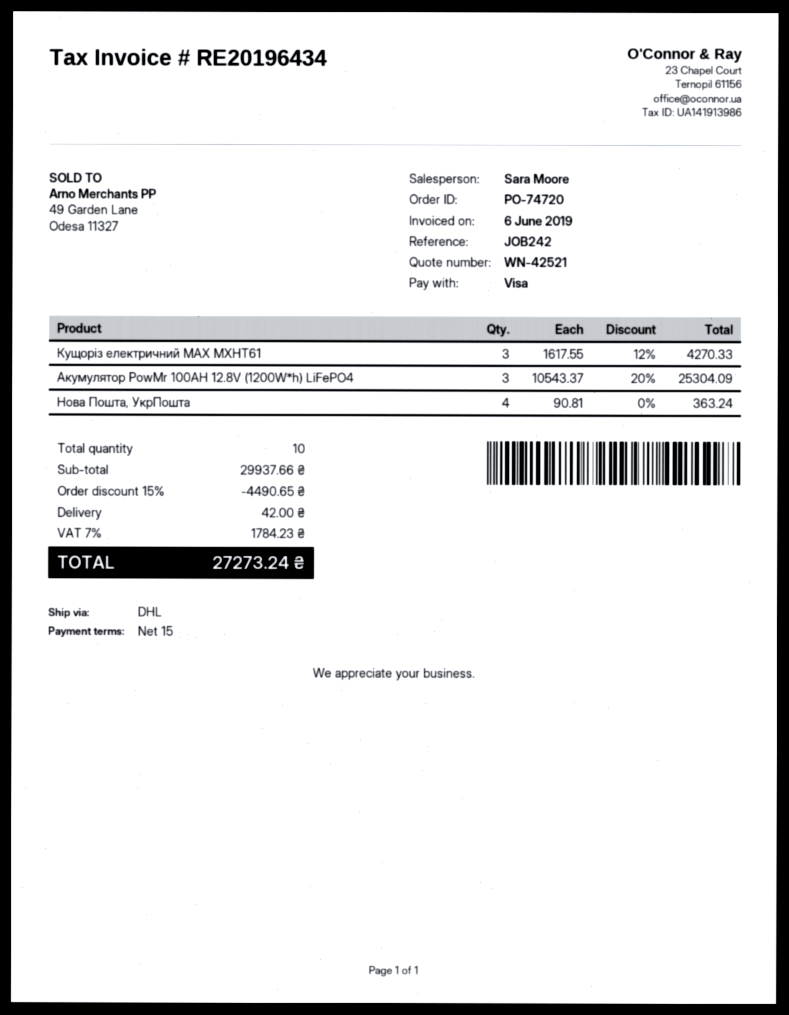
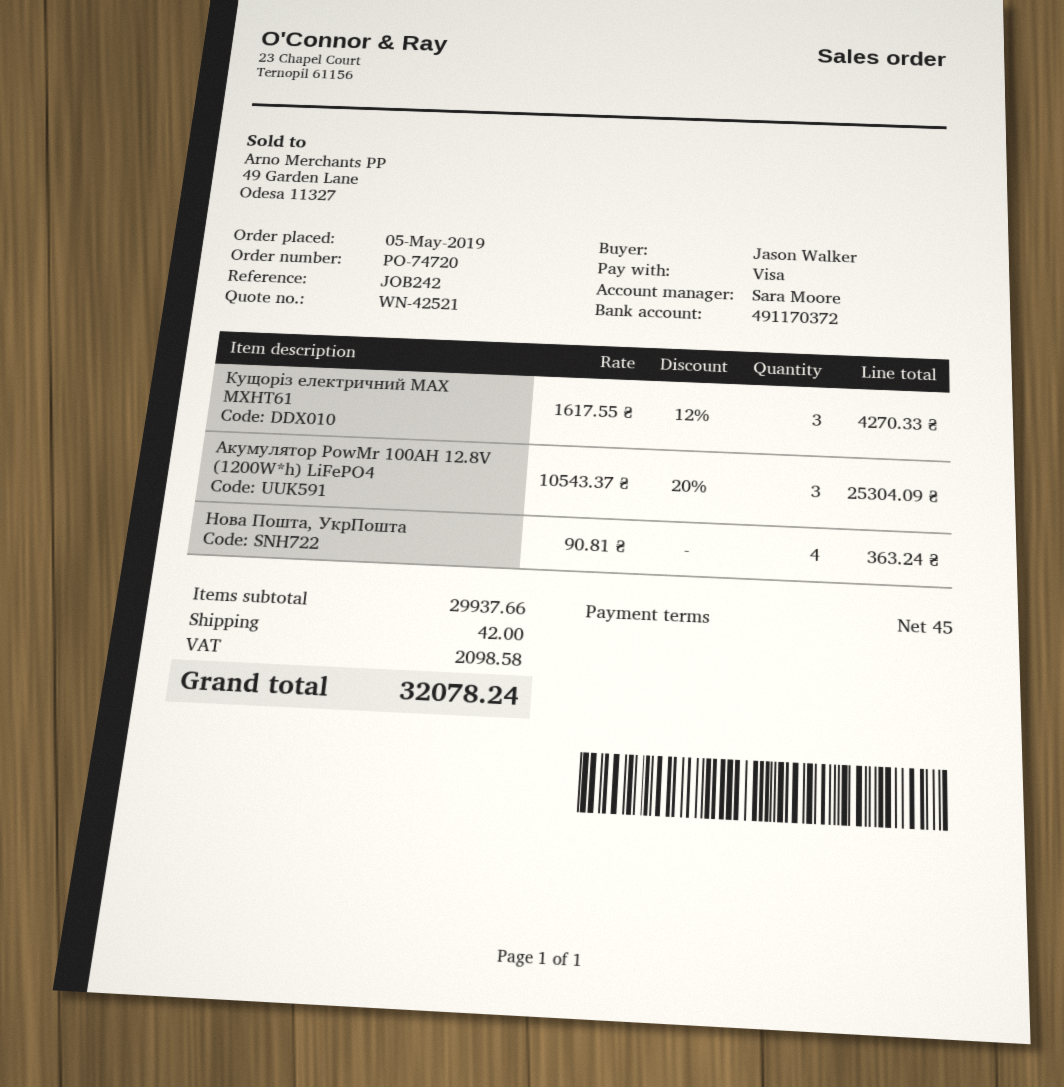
payment terms: 15 days -> 45 days
discount: 15% = 4490.65 -> none
tax: 1784.23 -> 2098.58
total: 27273.24 -> 32078.24

